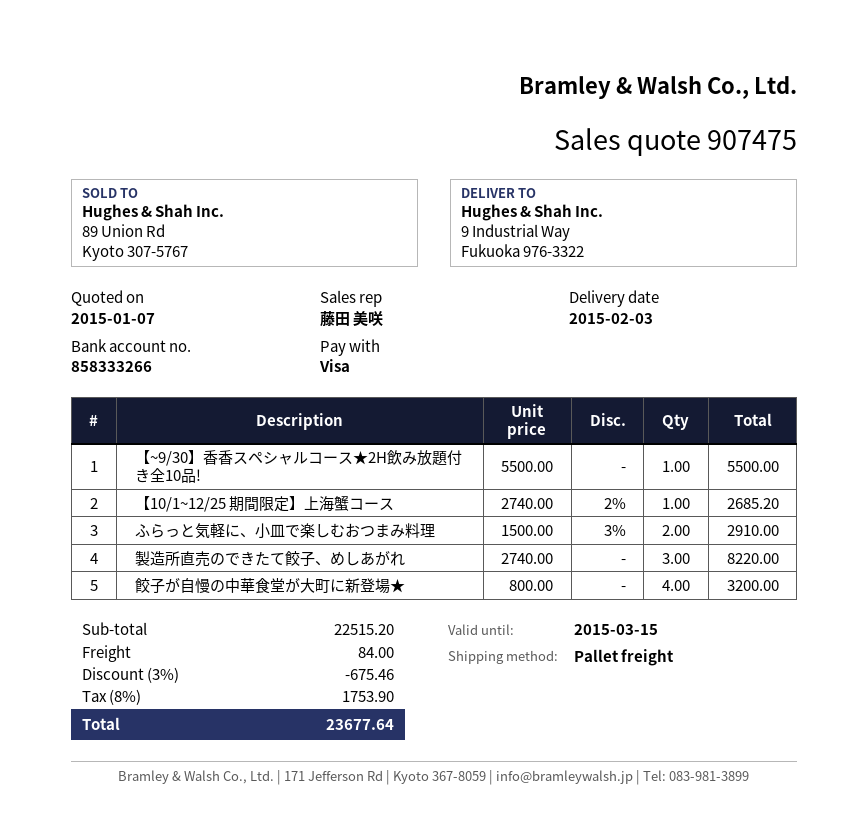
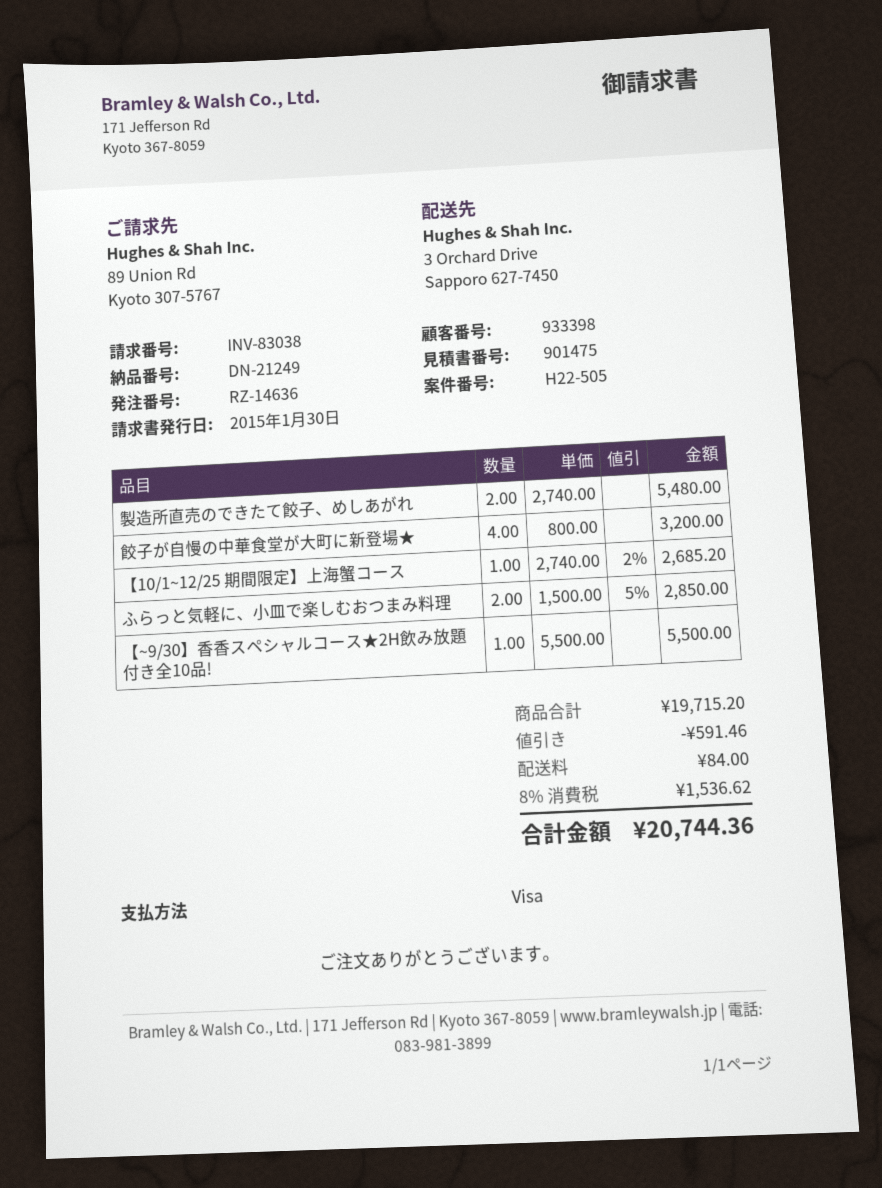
quote number: 907475 -> 901475
ship to: 9 Industrial Way, Fukuoka 976-3322 -> 3 Orchard Drive, Sapporo 627-7450
ふらっと気軽に、小皿で楽しむおつまみ料理: 2 x 1500.00 - 3% = 2910.00 -> 2 x 1500.00 - 5% = 2850.00
製造所直売のできたて餃子、めしあがれ: 3 x 2740.00 = 8220.00 -> 2 x 2740.00 = 5480.00
subtotal: 22515.20 -> 19715.20
discount: 675.46 -> 591.46
tax: 8% = 1753.90 -> 8% = 1536.62
total: 23677.64 -> 20744.36

